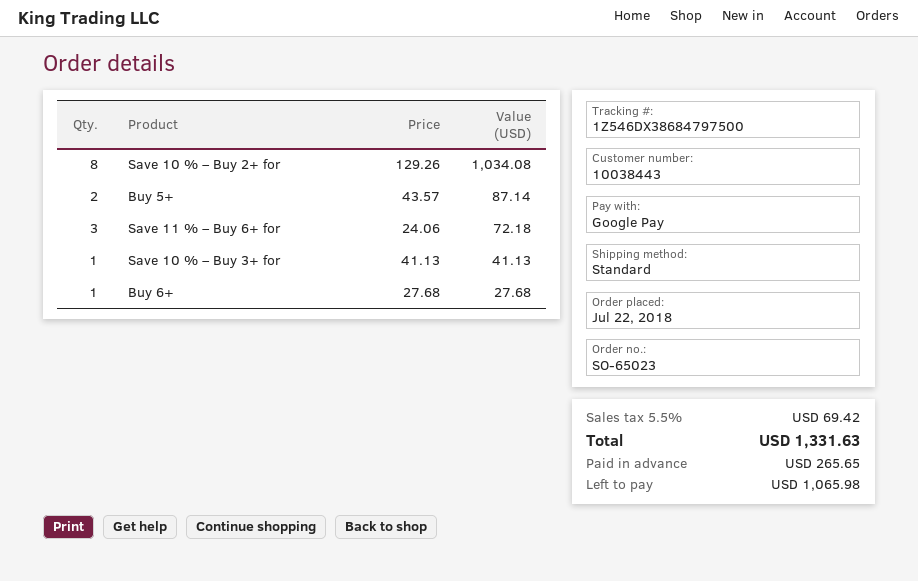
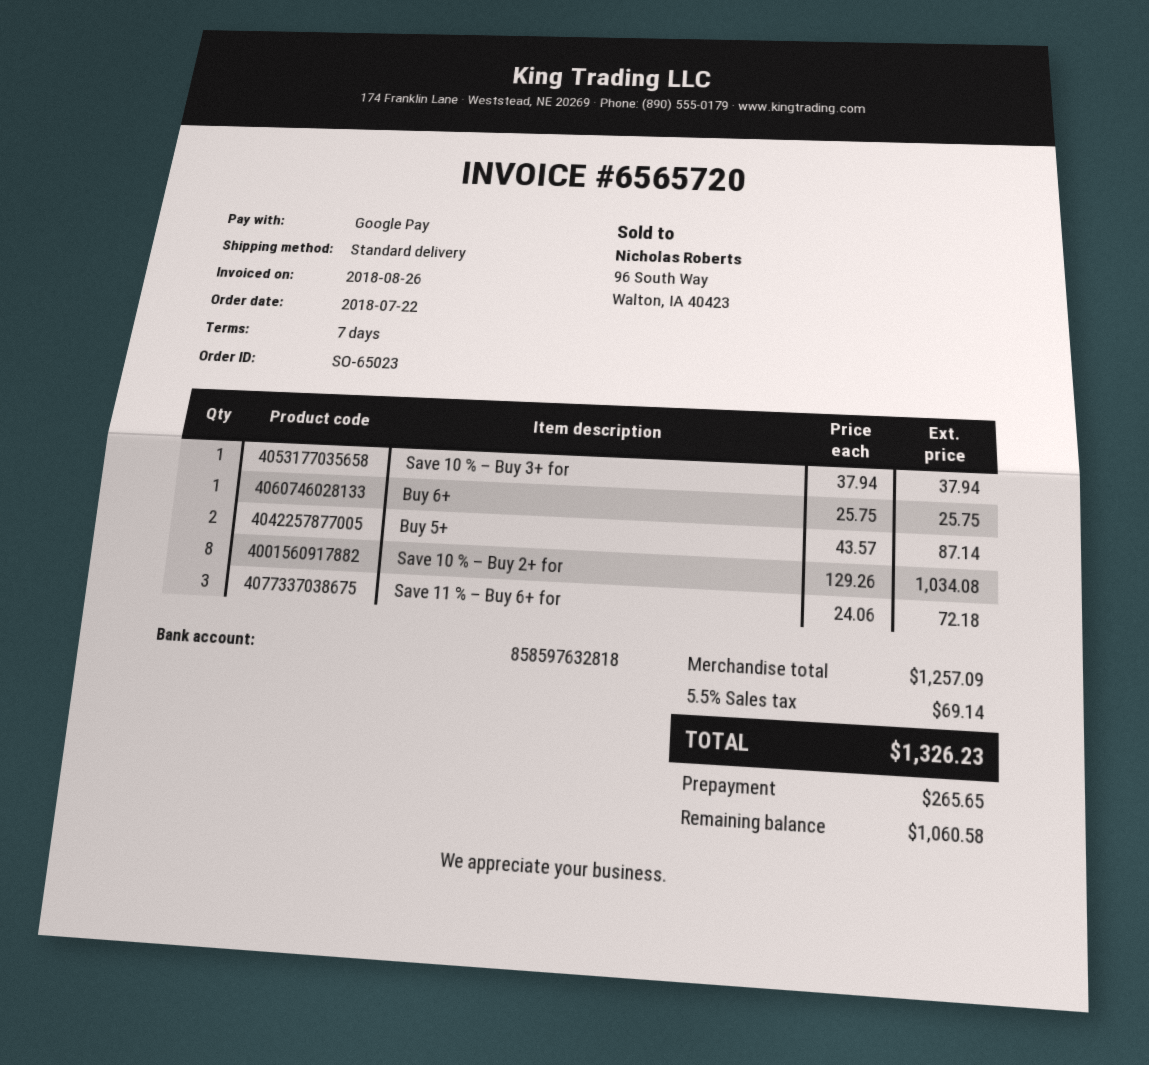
Save 10 % – Buy 3+ for: 1 x 41.13 = 41.13 -> 1 x 37.94 = 37.94
Buy 6+: 1 x 27.68 = 27.68 -> 1 x 25.75 = 25.75
tax: 5.5% = 69.42 -> 5.5% = 69.14
total: 1331.63 -> 1326.23
balance: 1065.98 -> 1060.58

